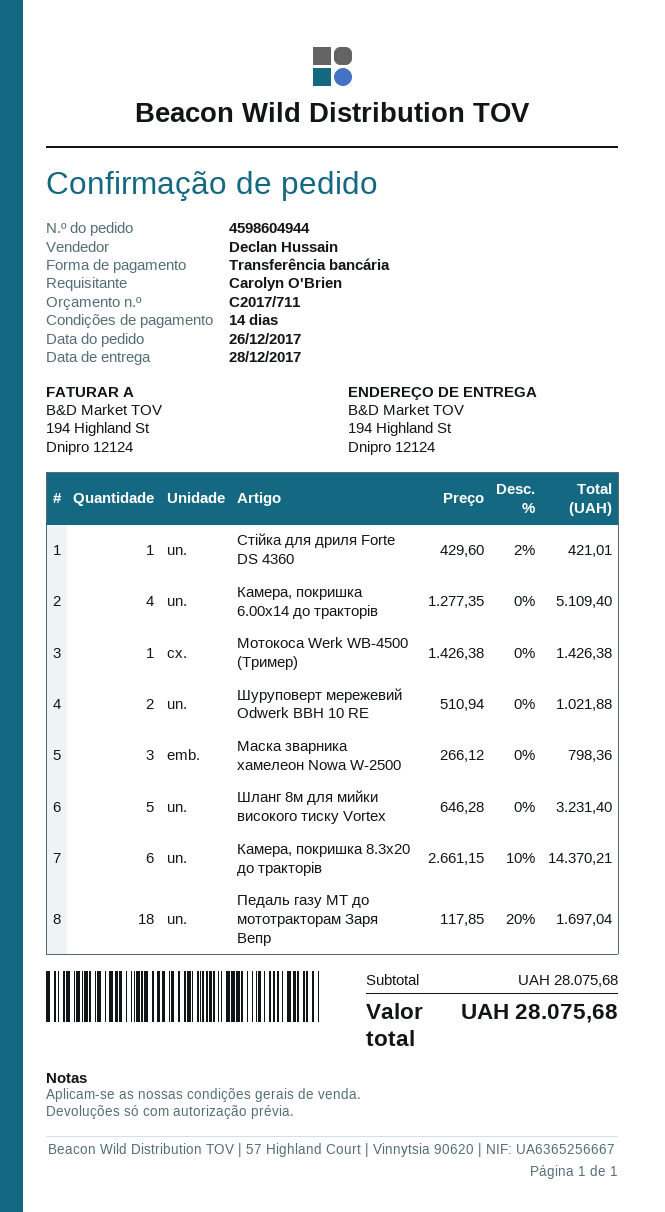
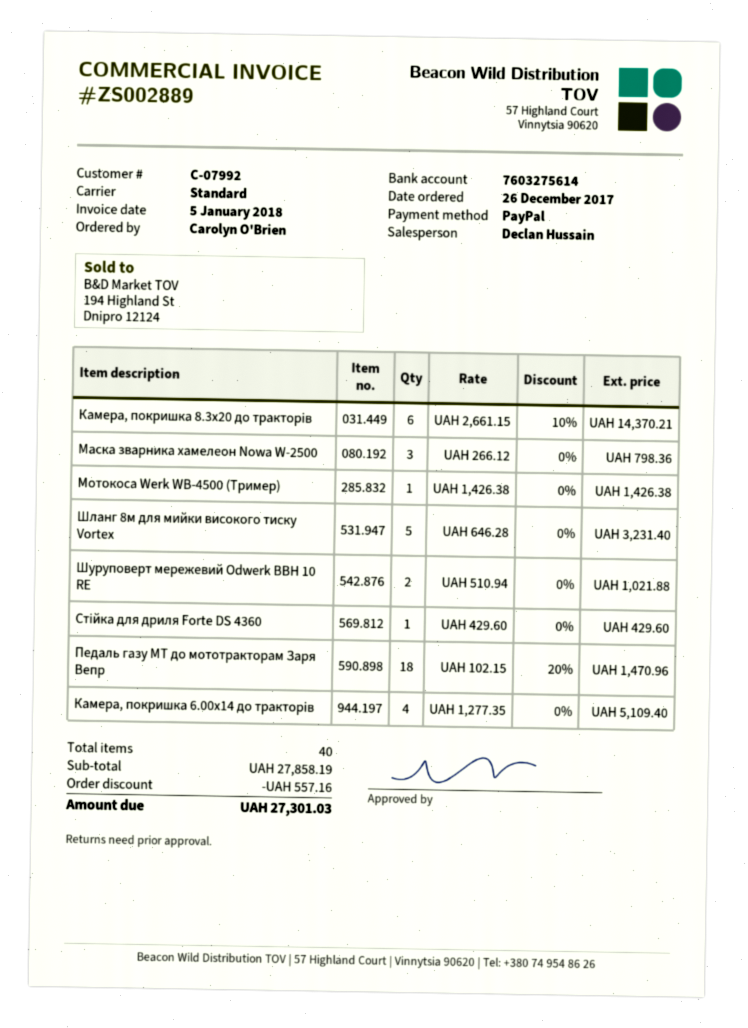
payment method: bank transfer -> PayPal
Стійка для дриля Forte DS 4360: 1 x 429.60 - 2% = 421.01 -> 1 x 429.60 = 429.60
Педаль газу МТ до мототракторам Заря Вепр: 18 x 117.85 - 20% = 1697.04 -> 18 x 102.15 - 20% = 1470.96
subtotal: 28075.68 -> 27858.19
discount: none -> 557.16
total: 28075.68 -> 27301.03

